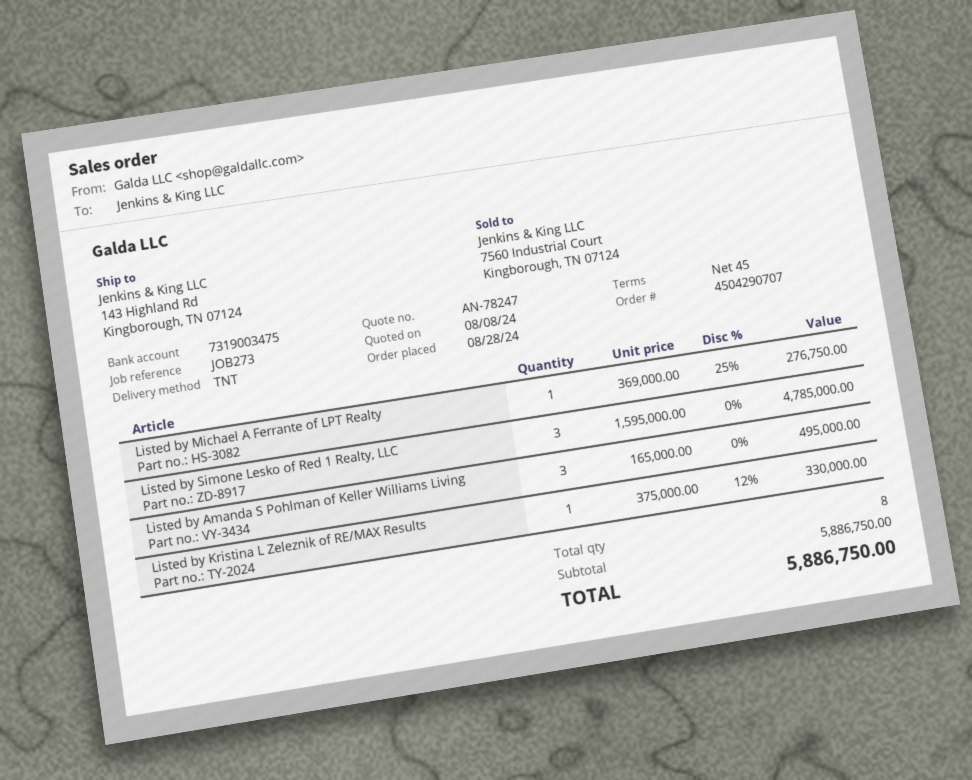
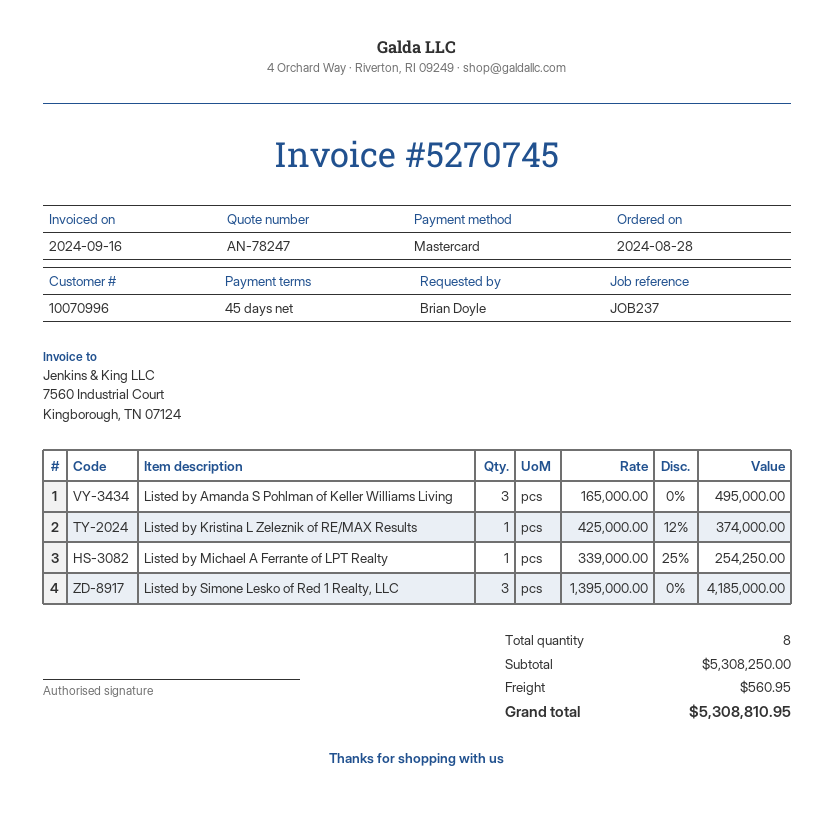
reference: JOB273 -> JOB237
Listed by Michael A Ferrante of LPT Realty: 1 x 369000.00 - 25% = 276750.00 -> 1 x 339000.00 - 25% = 254250.00
Listed by Simone Lesko of Red 1 Realty, LLC: 3 x 1595000.00 = 4785000.00 -> 3 x 1395000.00 = 4185000.00
Listed by Kristina L Zeleznik of RE/MAX Results: 1 x 375000.00 - 12% = 330000.00 -> 1 x 425000.00 - 12% = 374000.00
subtotal: 5886750.00 -> 5308250.00
shipping: none -> 560.95
total: 5886750.00 -> 5308810.95

